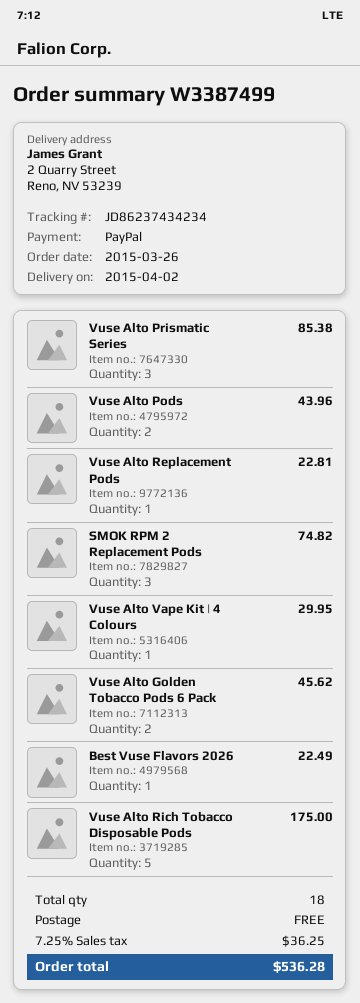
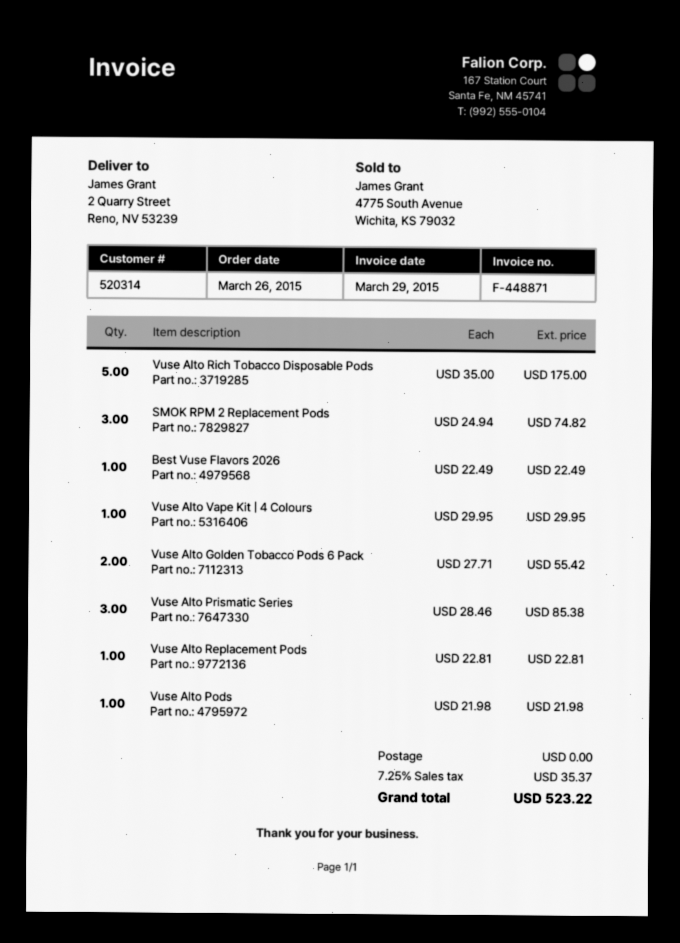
Vuse Alto Pods: 2 for 43.96 -> 1 for 21.98
Vuse Alto Golden Tobacco Pods 6 Pack: 2 for 45.62 -> 2 for 55.42
tax: 7.25% = 36.25 -> 7.25% = 35.37
total: 536.28 -> 523.22

